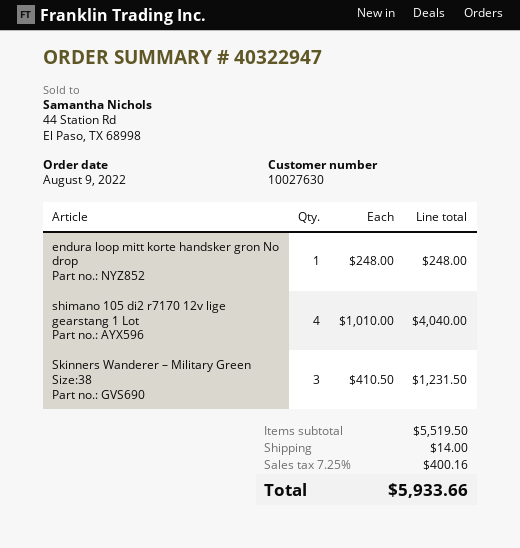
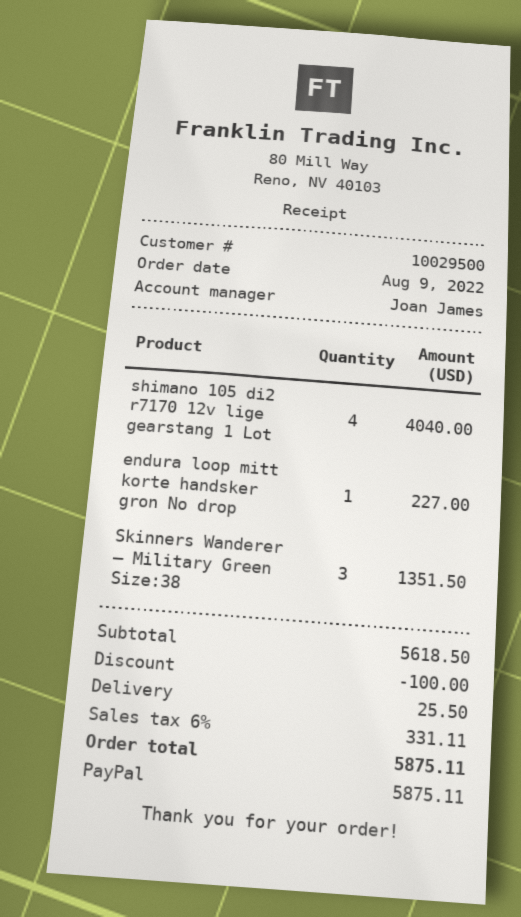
customer number: 10027630 -> 10029500
endura loop mitt korte handsker gron No drop: 1 for 248.00 -> 1 for 227.00
Skinners Wanderer – Military Green Size:38: 3 for 1231.50 -> 3 for 1351.50
subtotal: 5519.50 -> 5618.50
discount: none -> 100.00
shipping: 14.00 -> 25.50
tax: 7.25% = 400.16 -> 6% = 331.11
total: 5933.66 -> 5875.11

